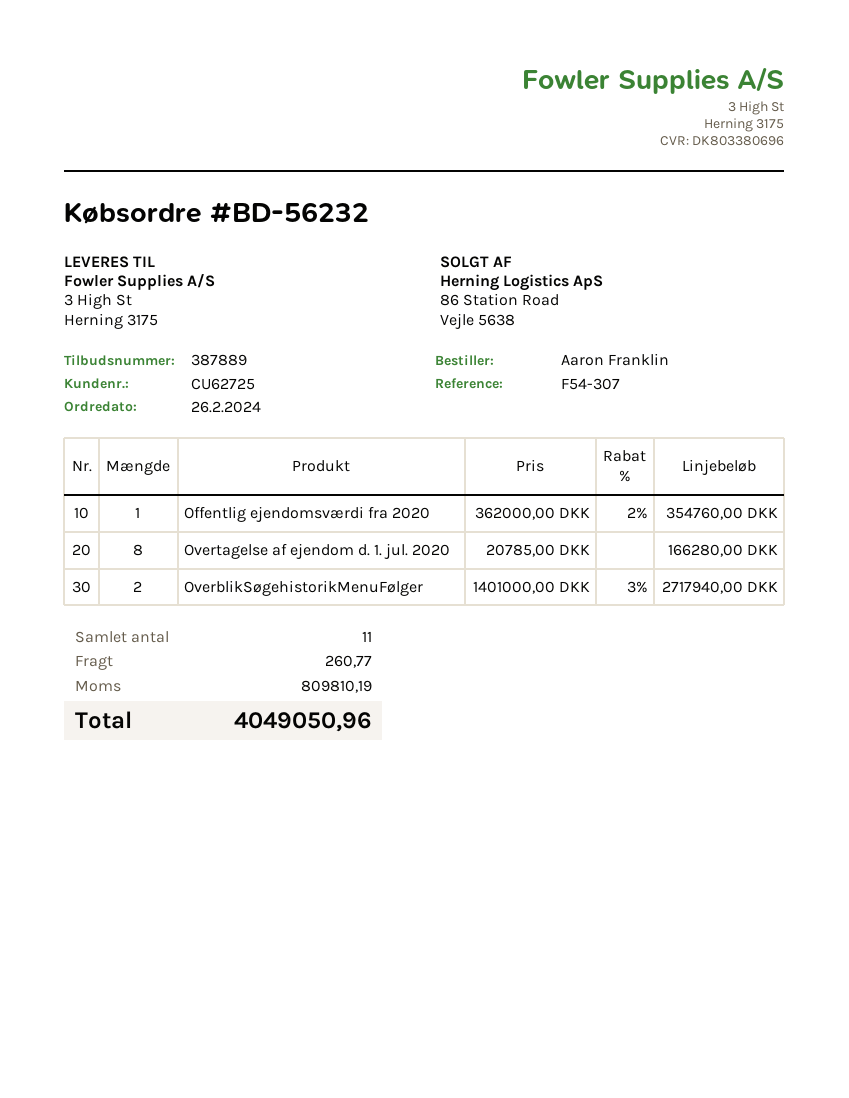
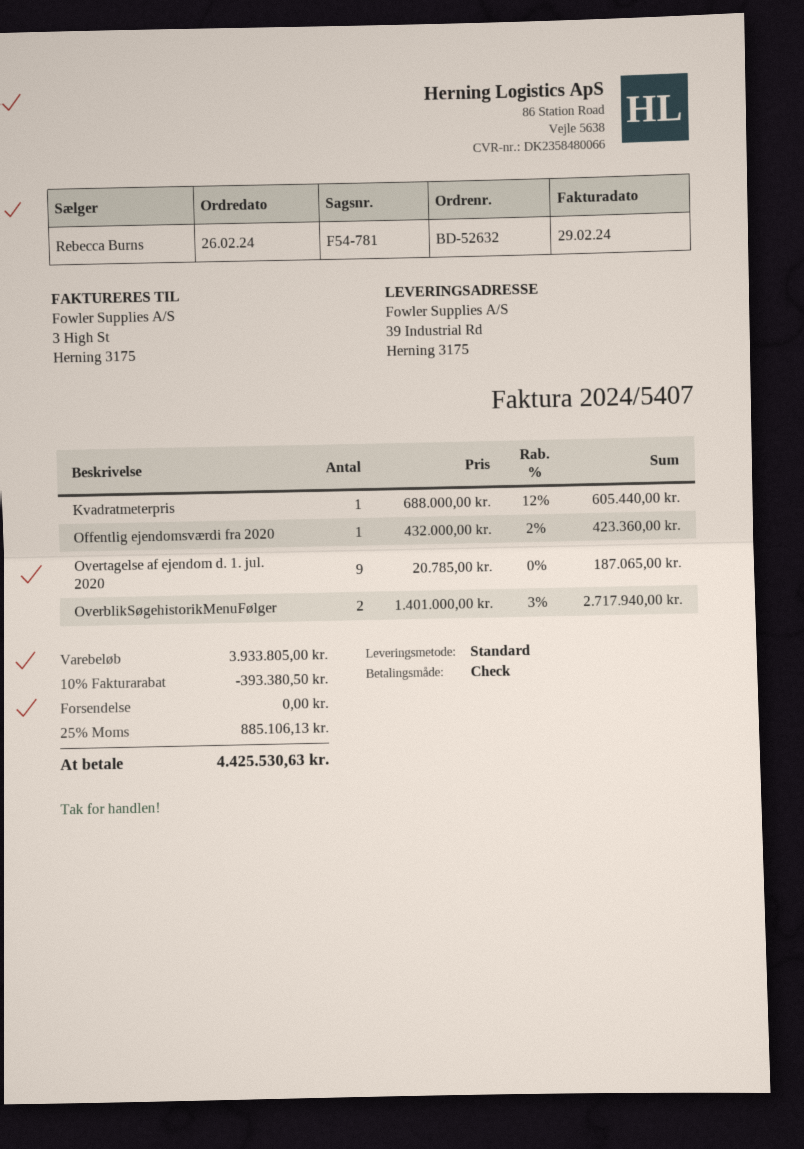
order number: BD-56232 -> BD-52632
reference: F54-307 -> F54-781
ship to: 3 High St, Herning 3175 -> 39 Industrial Rd, Herning 3175
Offentlig ejendomsværdi fra 2020: 1 x 362000.00 - 2% = 354760.00 -> 1 x 432000.00 - 2% = 423360.00
Overtagelse af ejendom d. 1. jul. 2020: 8 x 20785.00 = 166280.00 -> 9 x 20785.00 = 187065.00
Kvadratmeterpris: none -> 1 x 688000.00 - 12% = 605440.00
discount: none -> 10% = 393380.50
shipping: 260.77 -> 0.00
tax: 809810.19 -> 885106.13
total: 4049050.96 -> 4425530.63

